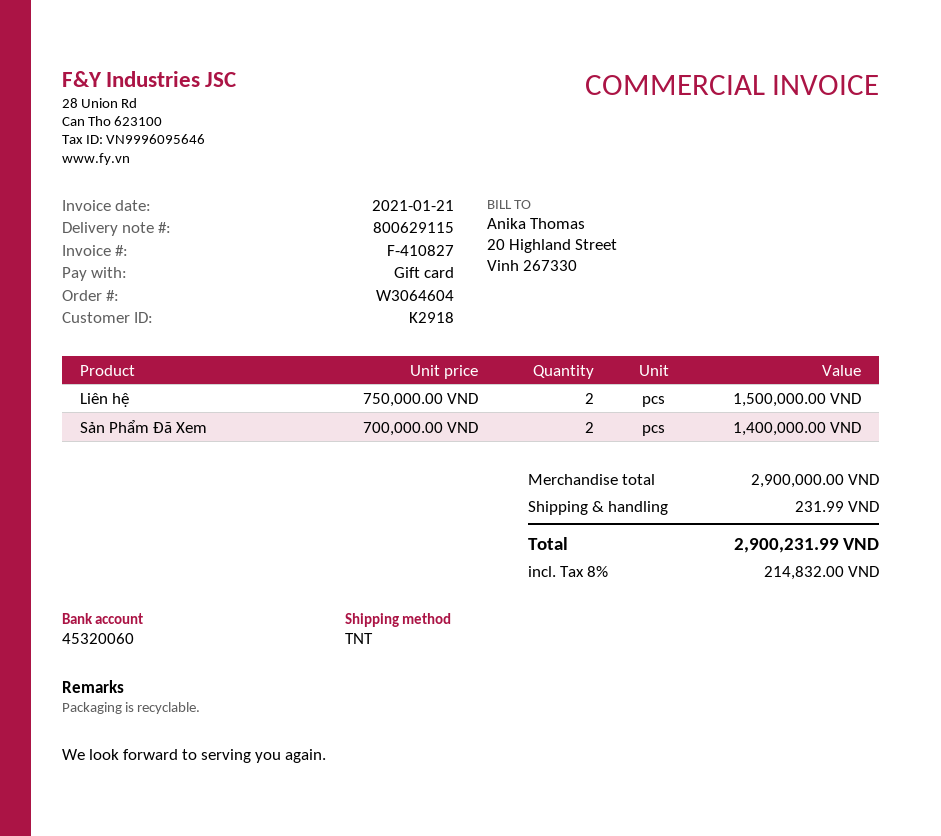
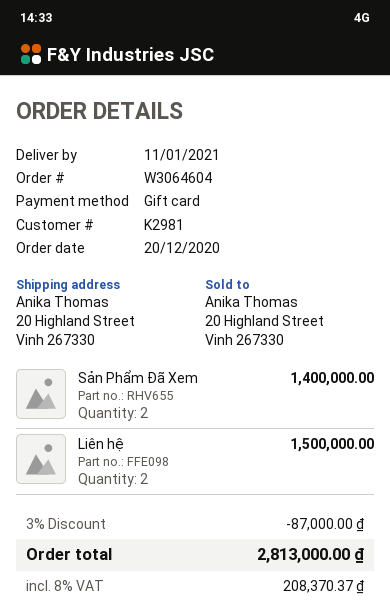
customer number: K2918 -> K2981
discount: none -> 3% = 87000.00
shipping: 231.99 -> none
tax: 8% = 214832.00 -> 8% = 208370.37
total: 2900231.99 -> 2813000.00

